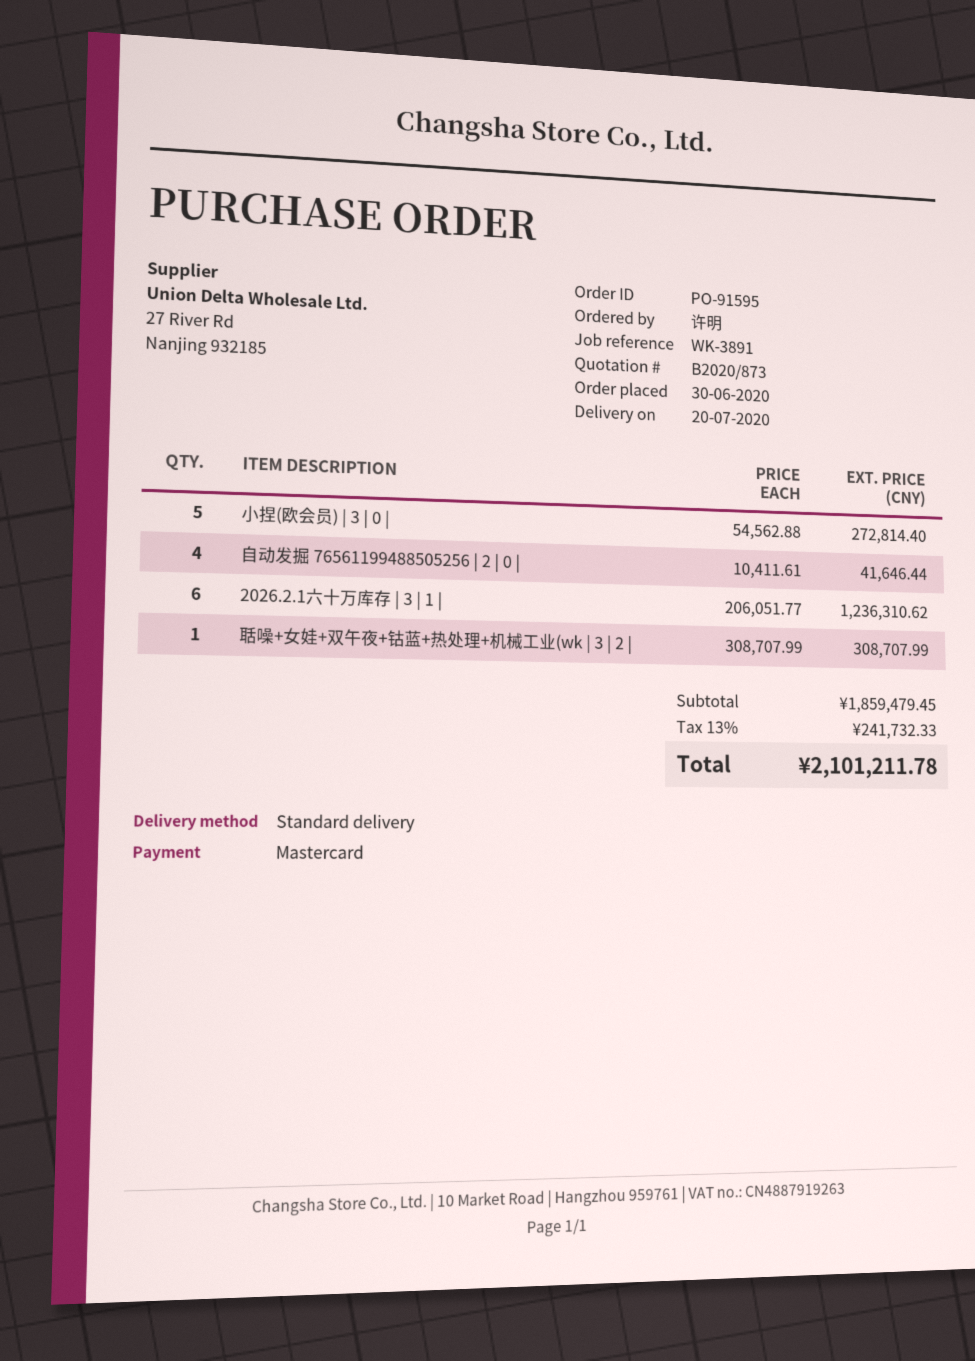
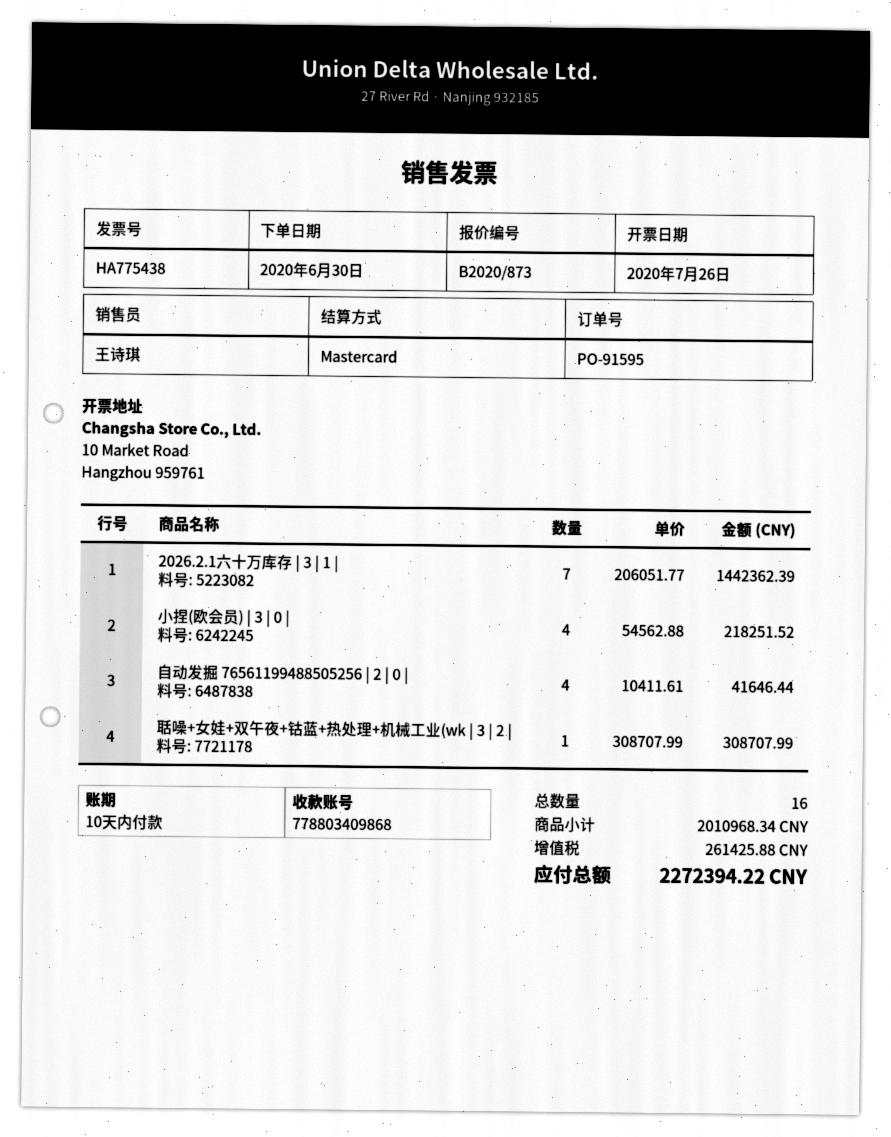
小捏(欧会员) | 3 | 0 |: 5 x 54562.88 = 272814.40 -> 4 x 54562.88 = 218251.52
2026.2.1六十万库存 | 3 | 1 |: 6 x 206051.77 = 1236310.62 -> 7 x 206051.77 = 1442362.39
subtotal: 1859479.45 -> 2010968.34
tax: 241732.33 -> 261425.88
total: 2101211.78 -> 2272394.22

